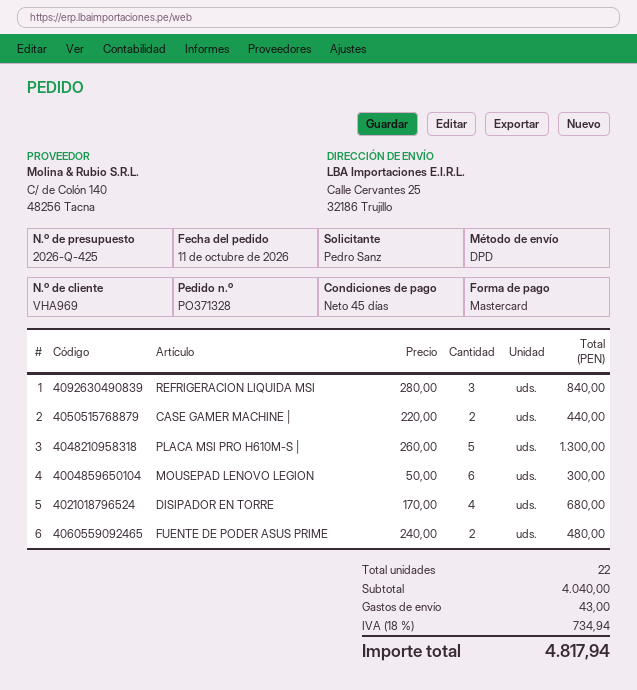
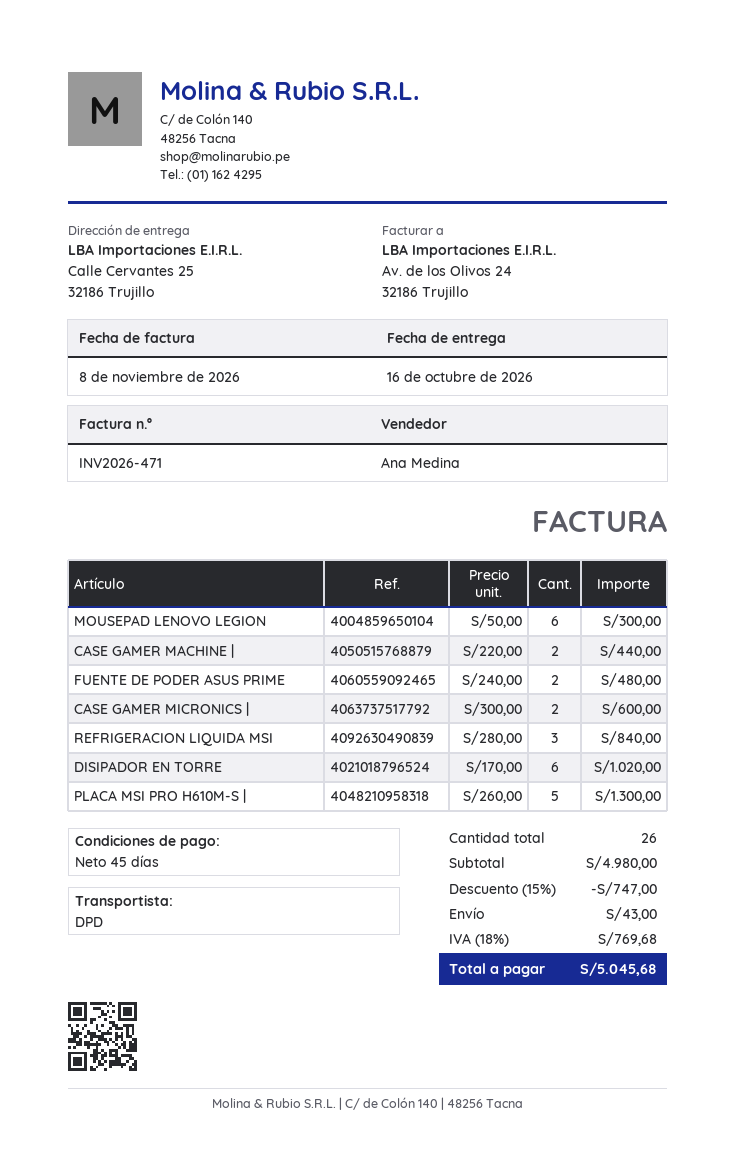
DISIPADOR EN TORRE: 4 x 170.00 = 680.00 -> 6 x 170.00 = 1020.00
CASE GAMER MICRONICS |: none -> 2 x 300.00 = 600.00
total quantity: 22 -> 26
subtotal: 4040.00 -> 4980.00
discount: none -> 15% = 747.00
tax: 18% = 734.94 -> 18% = 769.68
total: 4817.94 -> 5045.68

